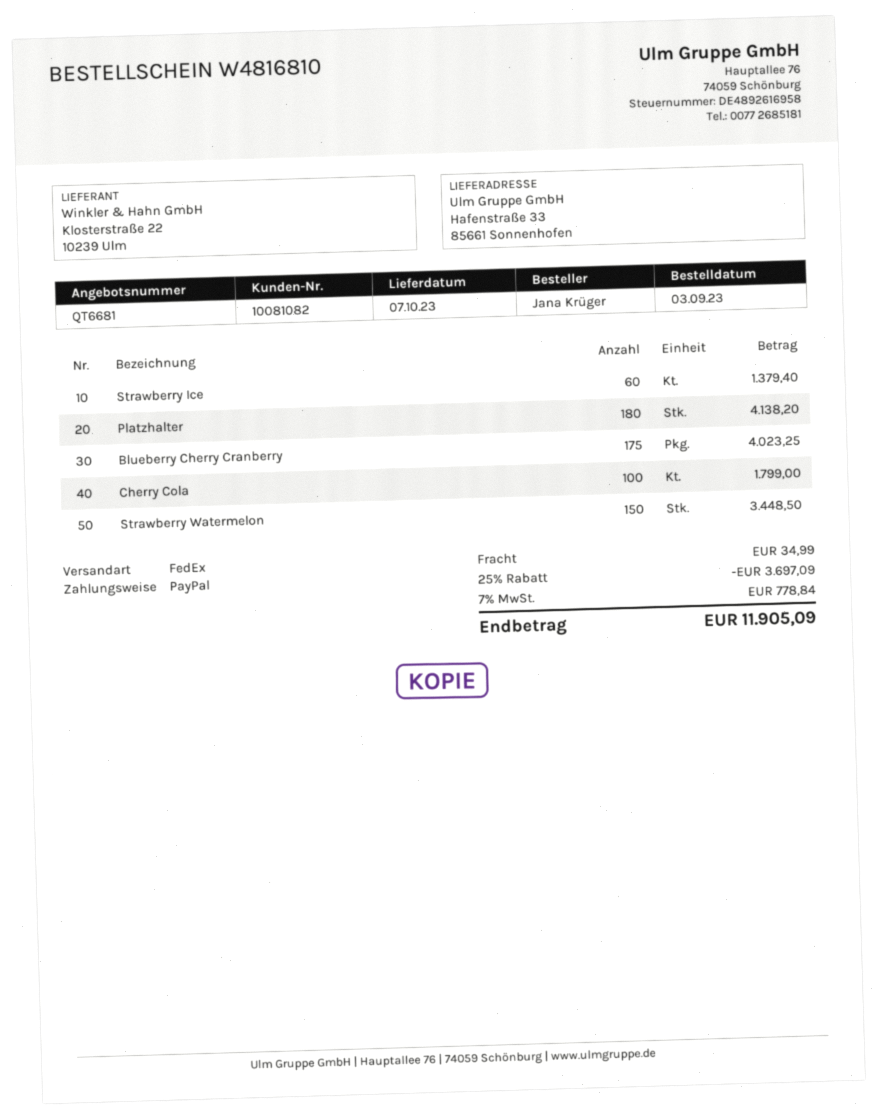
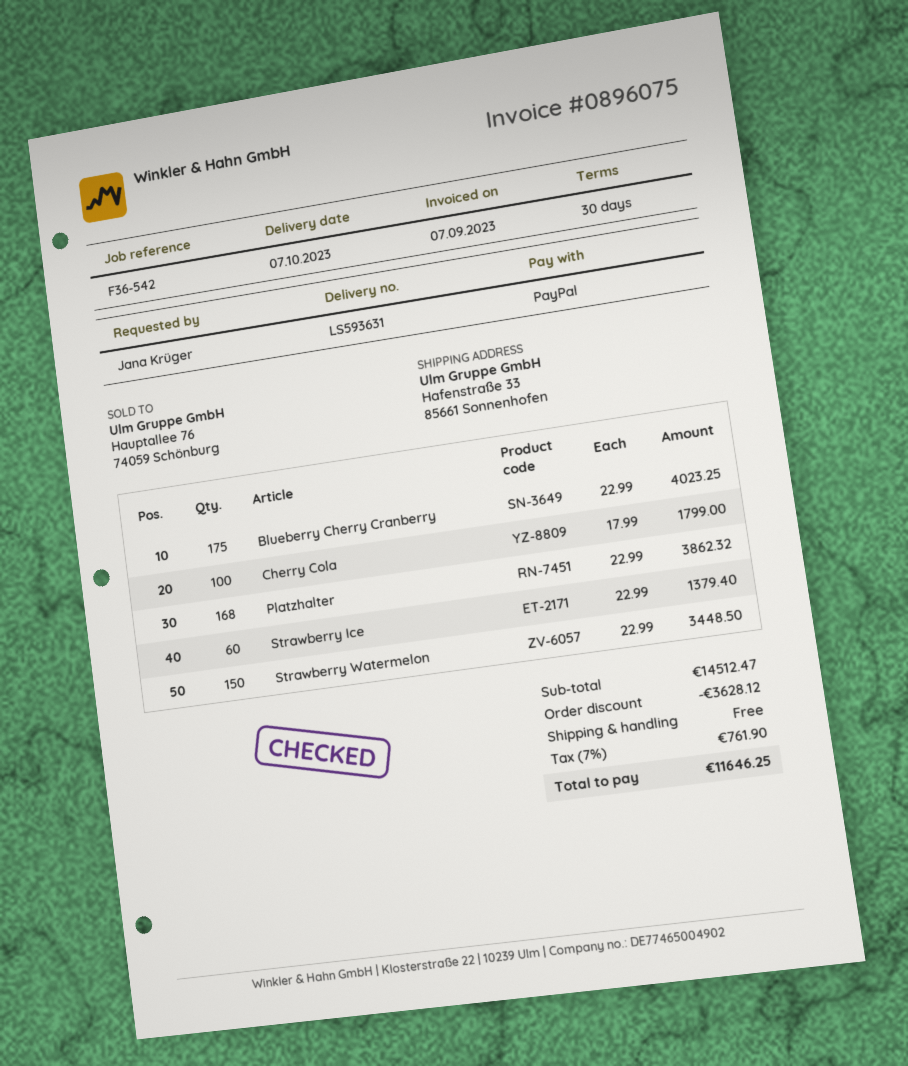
Platzhalter: 180 for 4138.20 -> 168 for 3862.32
discount: 3697.09 -> 3628.12
shipping: 34.99 -> 0.00
tax: 7% = 778.84 -> 7% = 761.90
total: 11905.09 -> 11646.25

